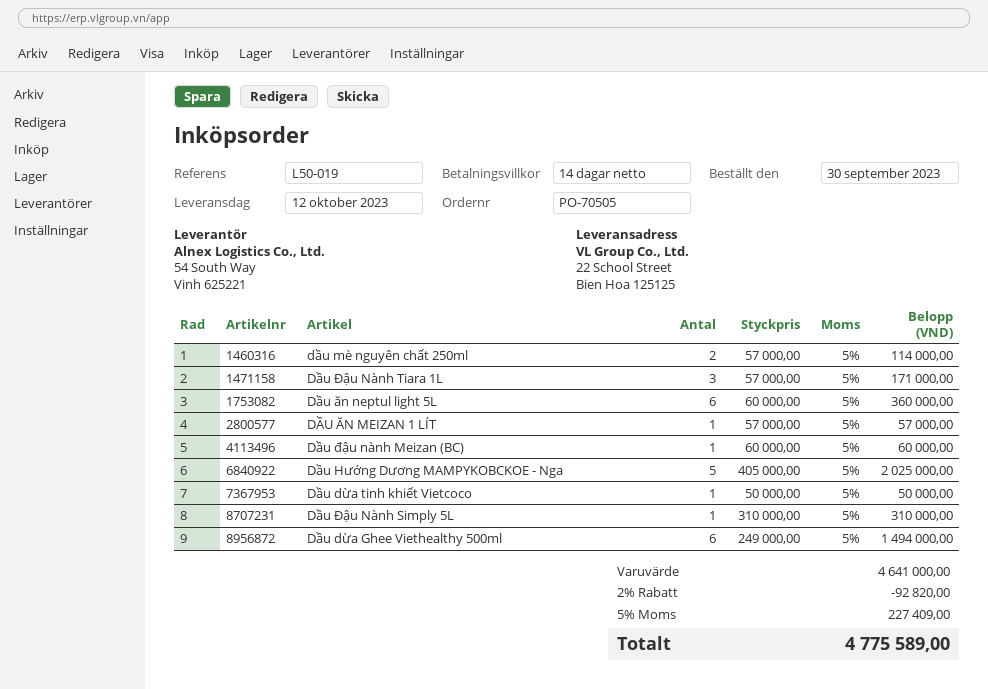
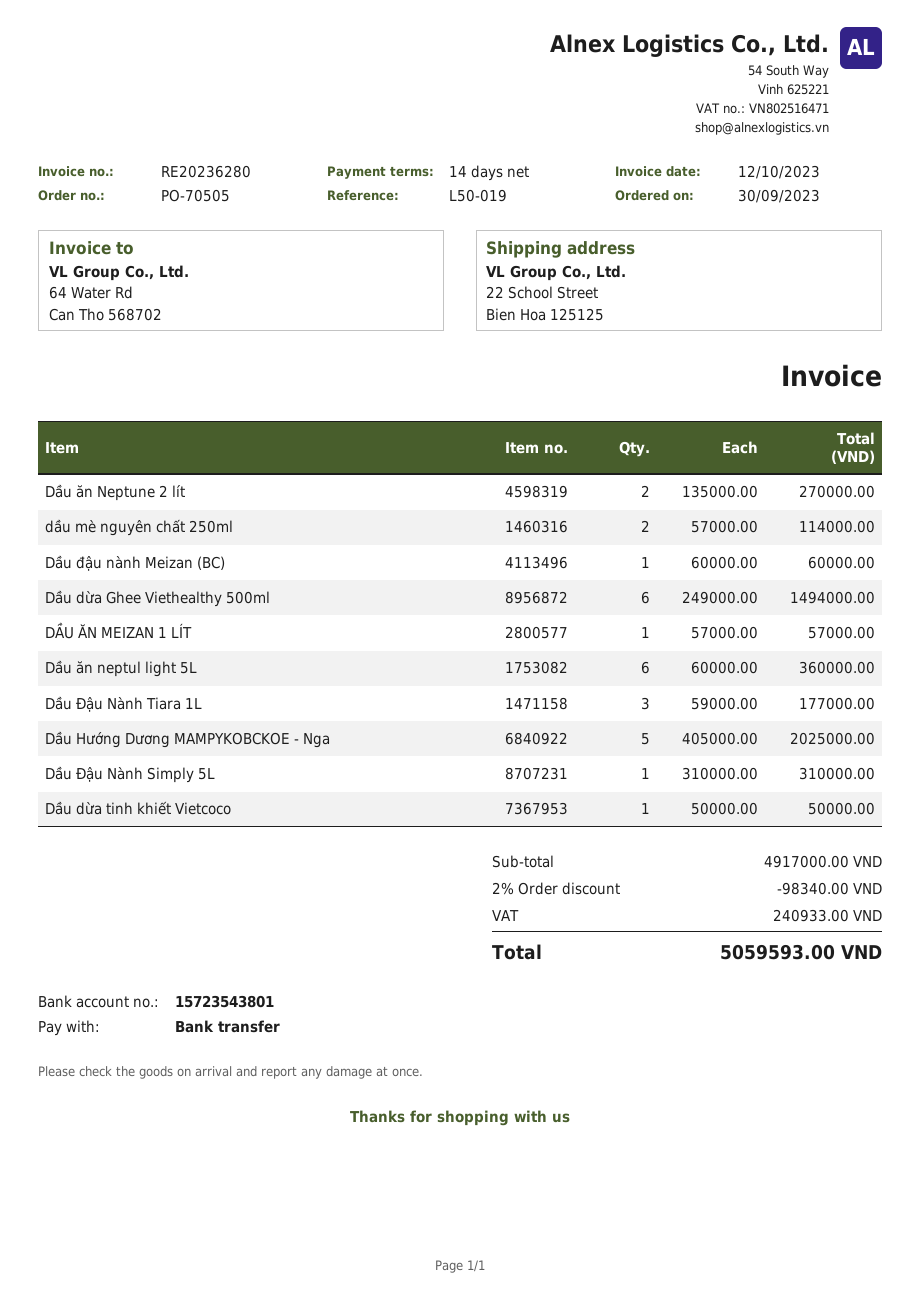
Dầu Đậu Nành Tiara 1L: 3 x 57000.00 = 171000.00 -> 3 x 59000.00 = 177000.00
Dầu ăn Neptune 2 lít: none -> 2 x 135000.00 = 270000.00
subtotal: 4641000.00 -> 4917000.00
discount: 2% = 92820.00 -> 2% = 98340.00
tax: 227409.00 -> 240933.00
total: 4775589.00 -> 5059593.00

